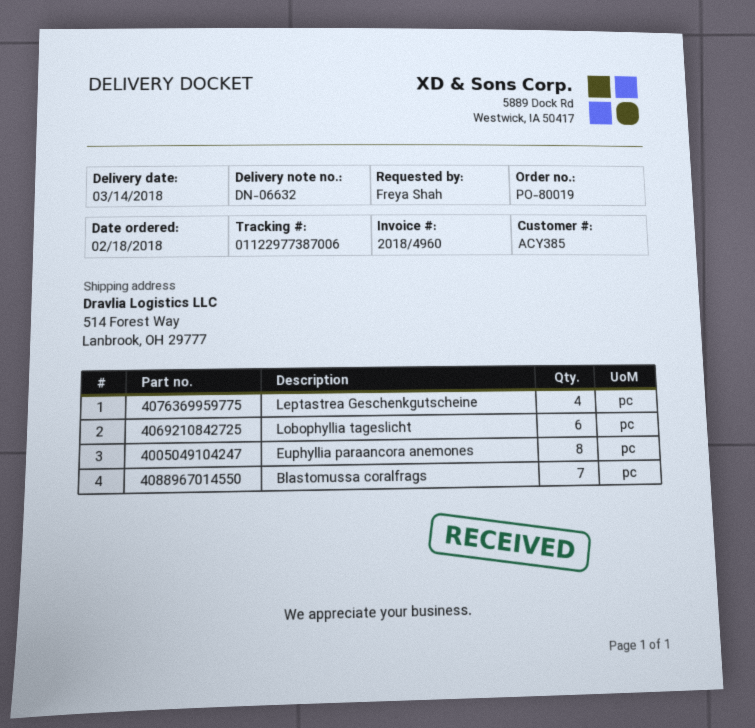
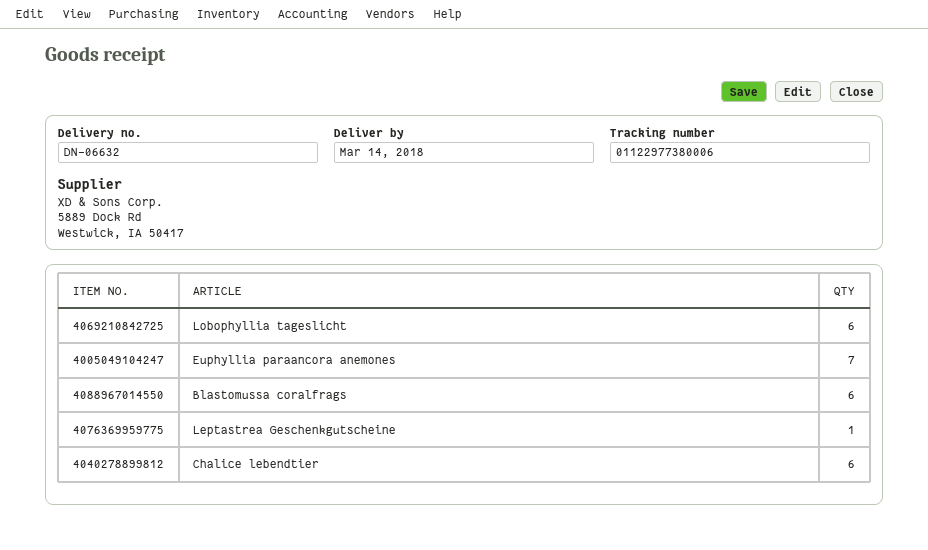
tracking number: 01122977387006 -> 01122977380006
Leptastrea Geschenkgutscheine: 4 -> 1
Euphyllia paraancora anemones: 8 -> 7
Blastomussa coralfrags: 7 -> 6
Chalice lebendtier: none -> 6

